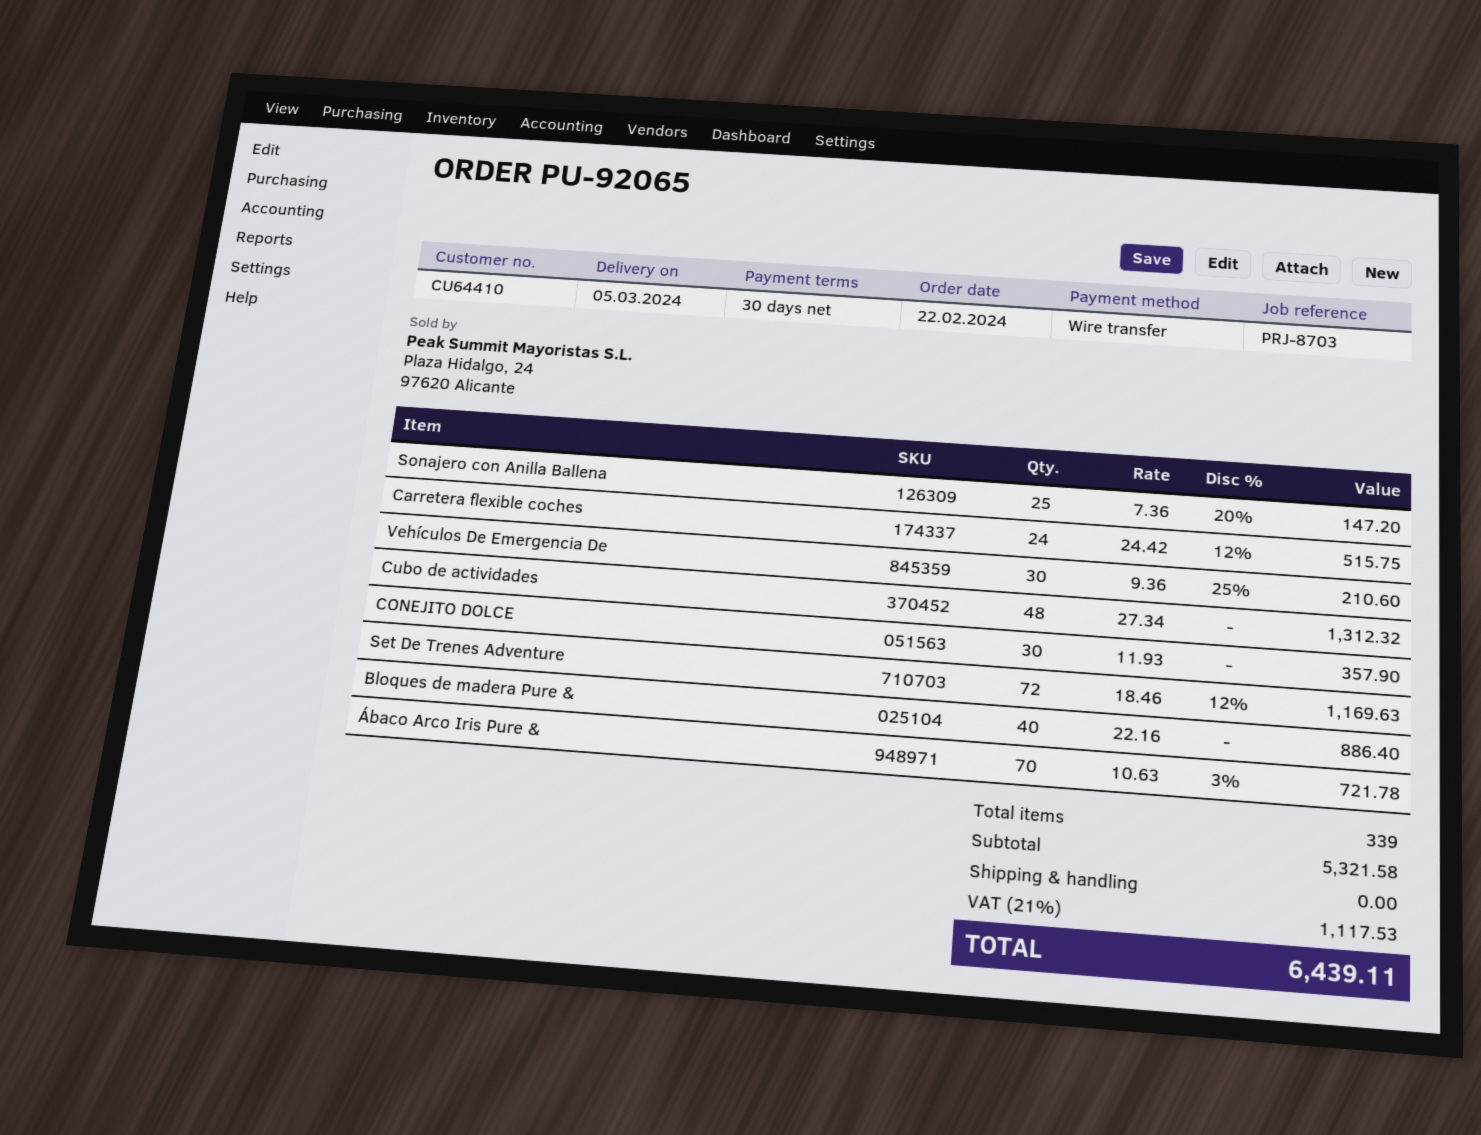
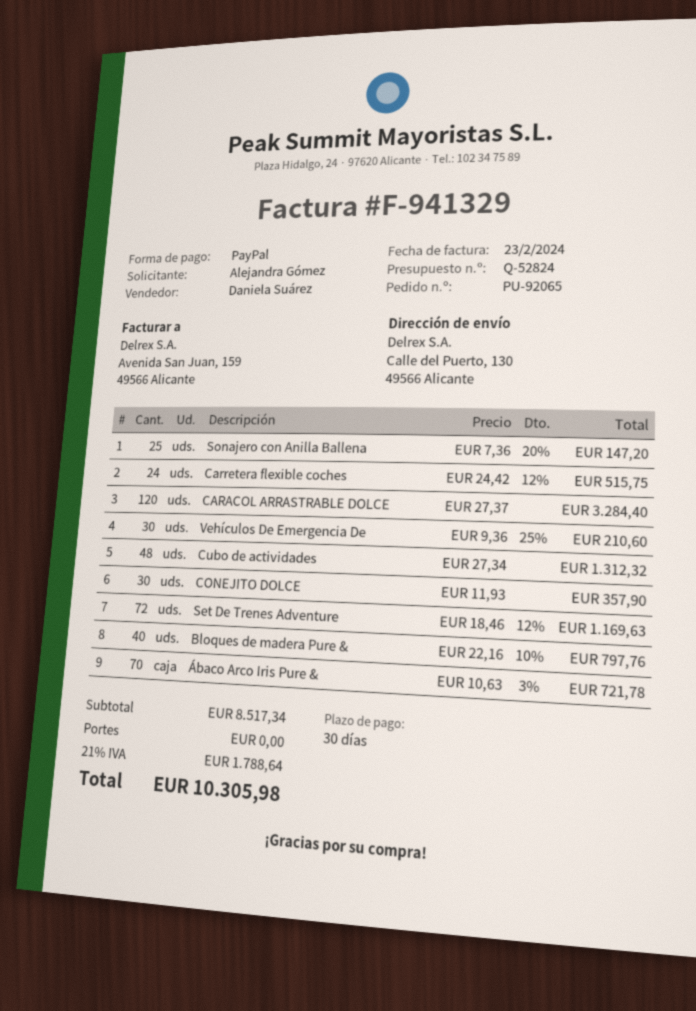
payment method: bank transfer -> PayPal
Bloques de madera Pure &: 40 x 22.16 = 886.40 -> 40 x 22.16 - 10% = 797.76
CARACOL ARRASTRABLE DOLCE: none -> 120 x 27.37 = 3284.40
subtotal: 5321.58 -> 8517.34
tax: 21% = 1117.53 -> 21% = 1788.64
total: 6439.11 -> 10305.98

